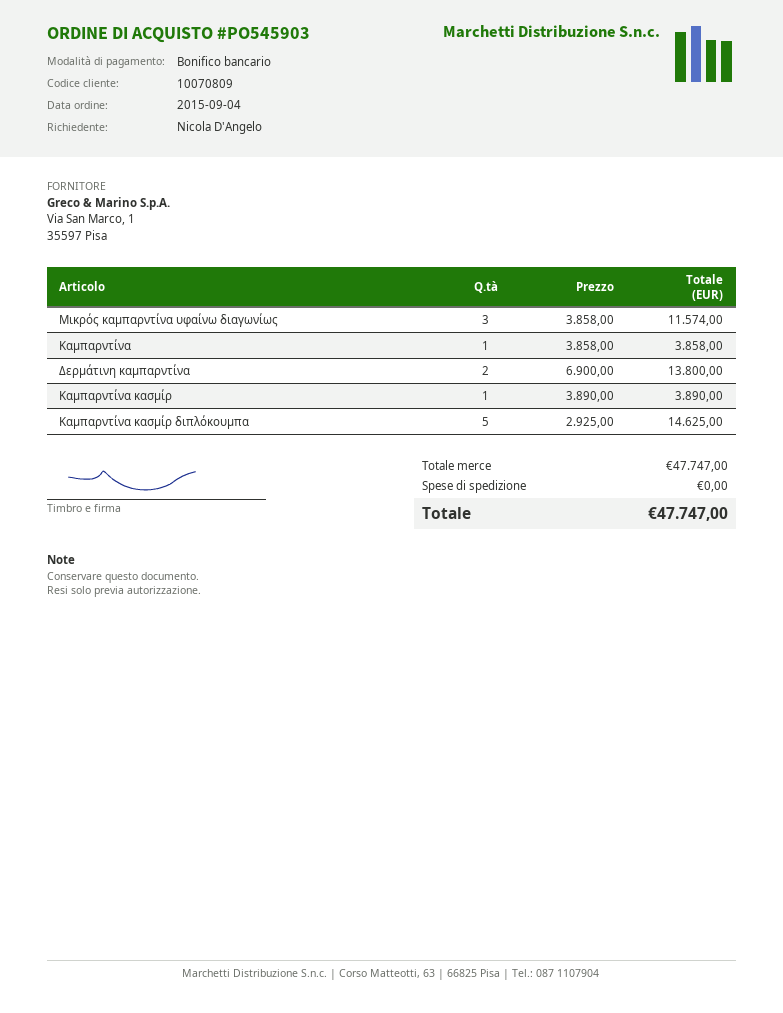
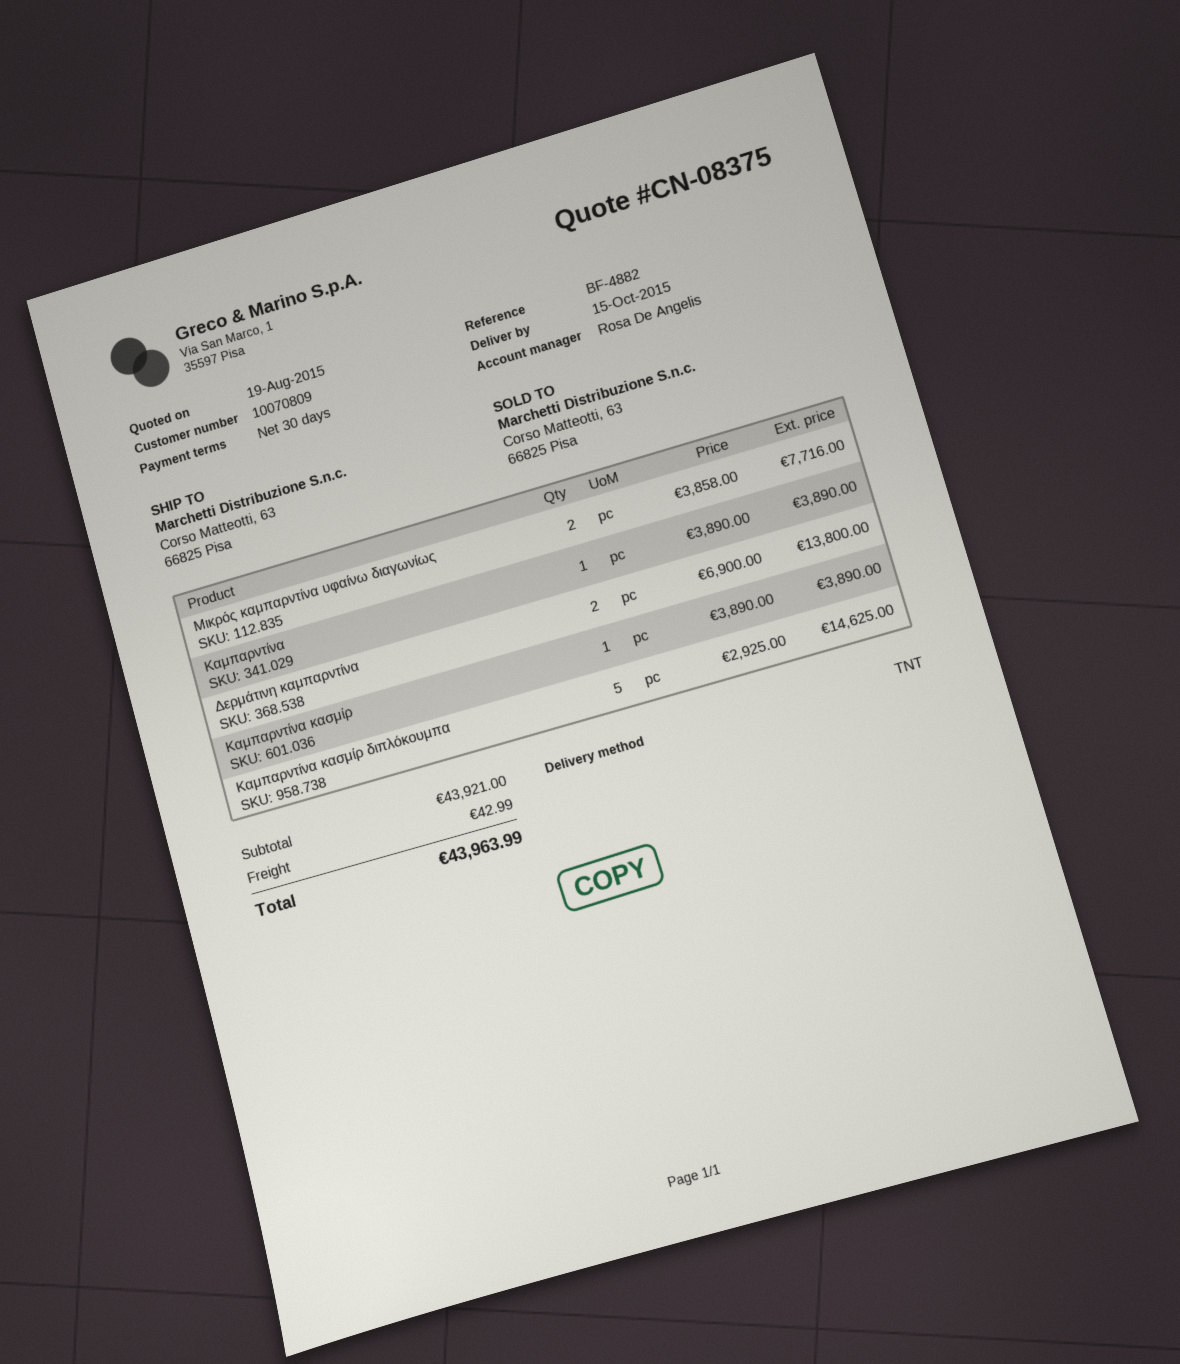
Μικρός καμπαρντίνα υφαίνω διαγωνίως: 3 x 3858.00 = 11574.00 -> 2 x 3858.00 = 7716.00
Καμπαρντίνα: 1 x 3858.00 = 3858.00 -> 1 x 3890.00 = 3890.00
subtotal: 47747.00 -> 43921.00
shipping: 0.00 -> 42.99
total: 47747.00 -> 43963.99

